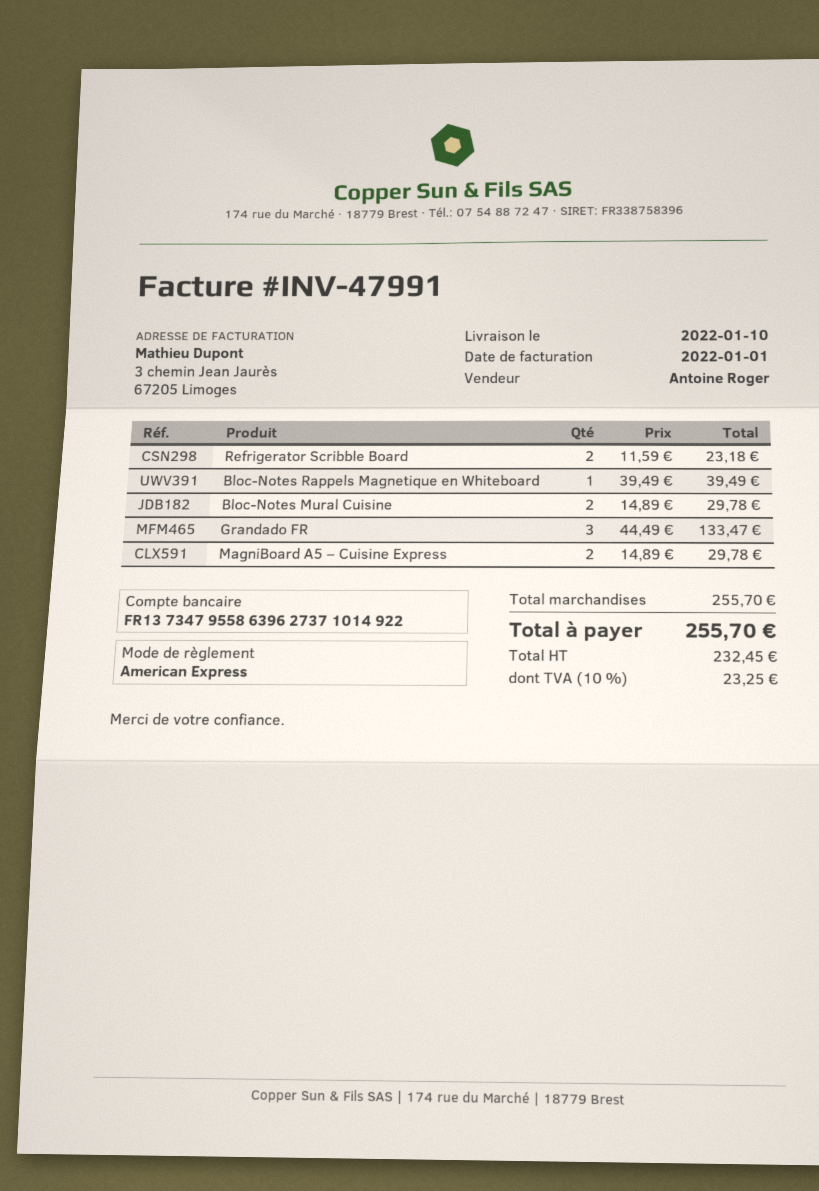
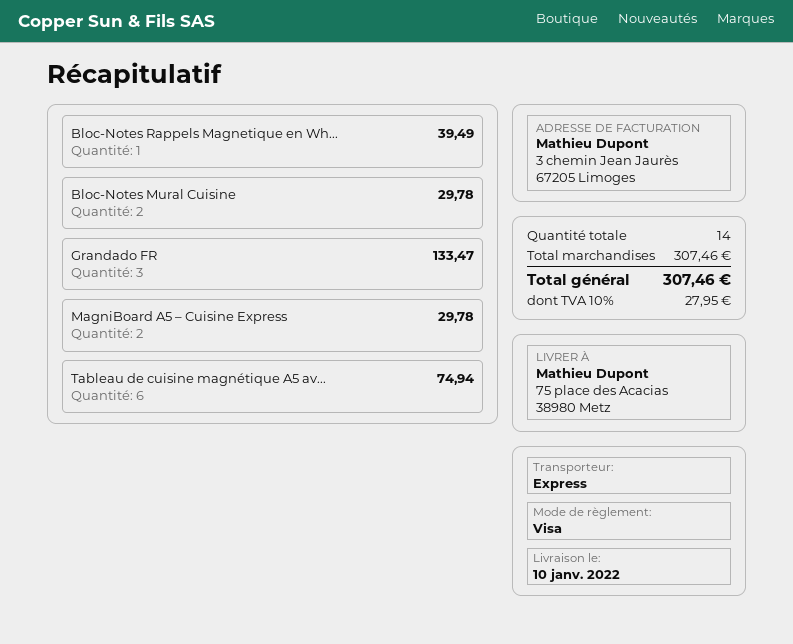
payment method: American Express -> Visa
Refrigerator Scribble Board: 2 for 23.18 -> none
Tableau de cuisine magnétique A5 av...: none -> 6 for 74.94
subtotal: 255.70 -> 307.46
tax: 10% = 23.25 -> 10% = 27.95
total: 255.70 -> 307.46

